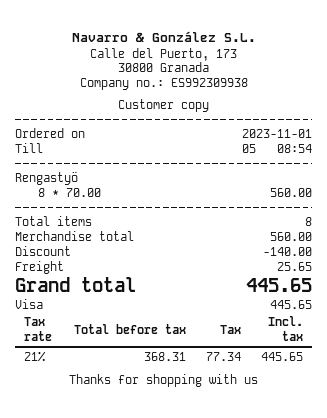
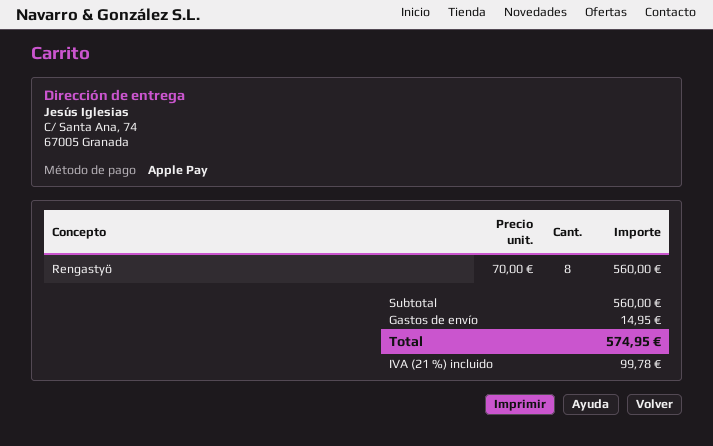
payment method: Visa -> Apple Pay
discount: 140.00 -> none
shipping: 25.65 -> 14.95
tax: 21% = 77.34 -> 21% = 99.78
total: 445.65 -> 574.95

